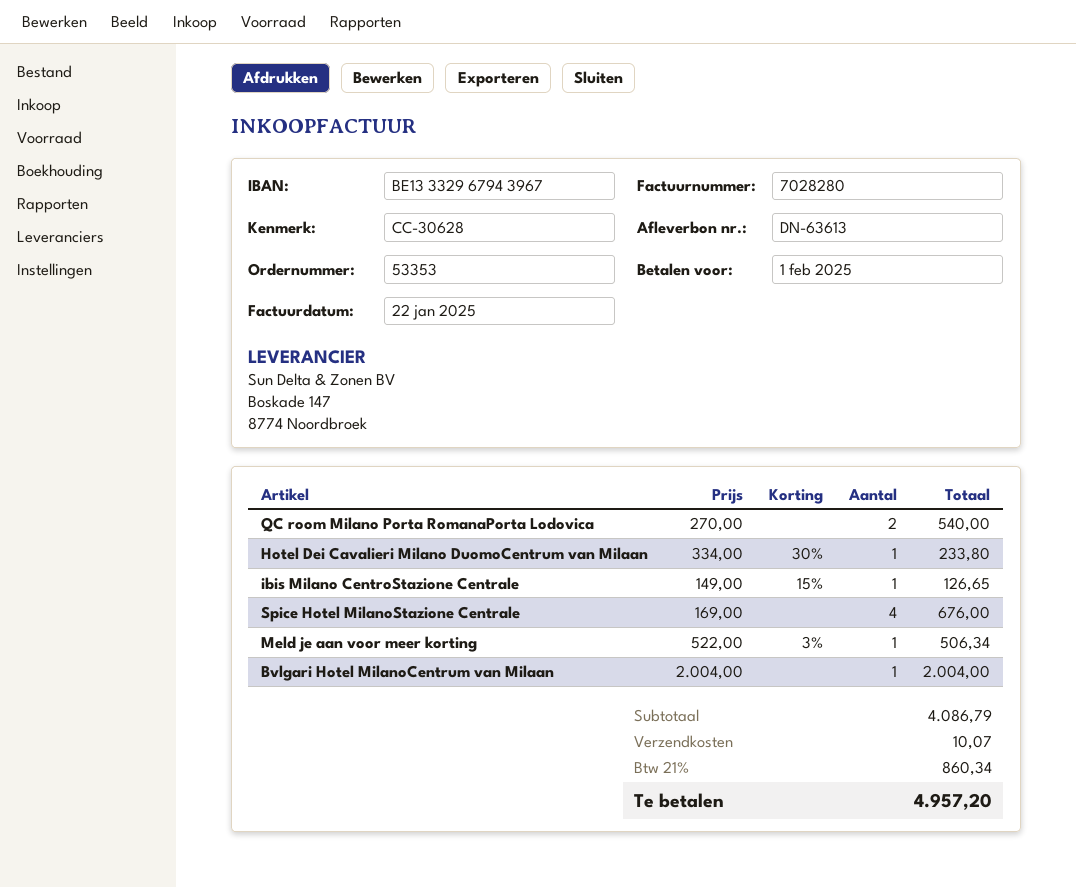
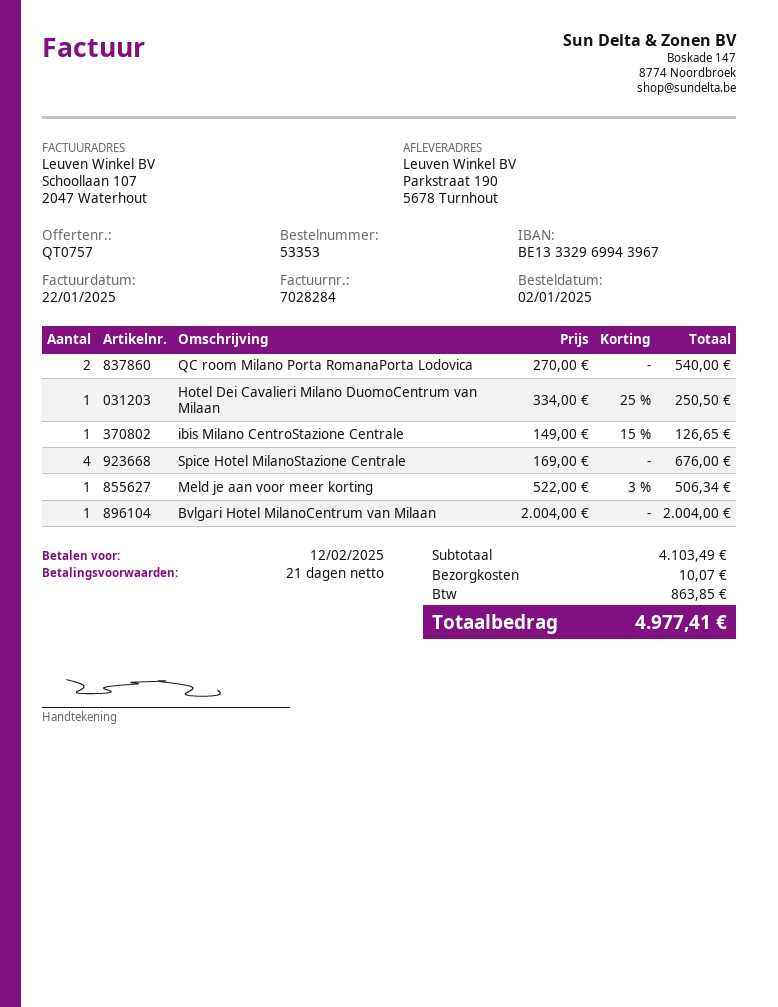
invoice number: 7028280 -> 7028284
due date: 2025-02-01 -> 2025-02-12
bank account: BE13332967943967 -> BE13332969943967
Hotel Dei Cavalieri Milano DuomoCentrum van Milaan: 1 x 334.00 - 30% = 233.80 -> 1 x 334.00 - 25% = 250.50
subtotal: 4086.79 -> 4103.49
tax: 860.34 -> 863.85
total: 4957.20 -> 4977.41

